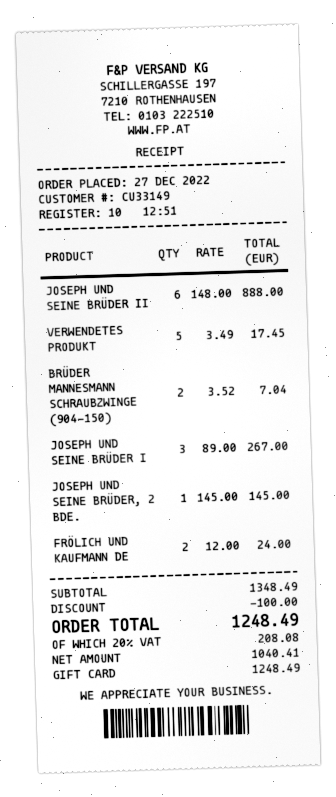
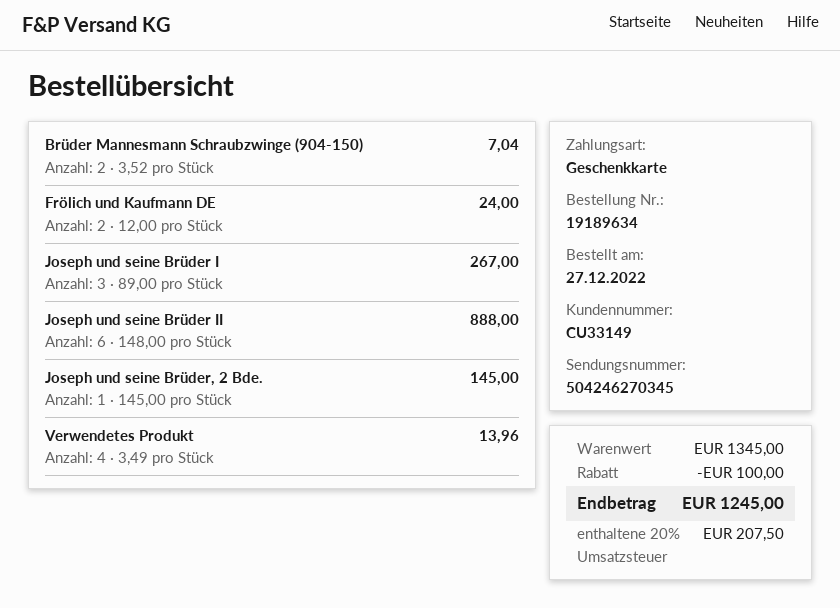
VERWENDETES PRODUKT: 5 x 3.49 = 17.45 -> 4 x 3.49 = 13.96
subtotal: 1348.49 -> 1345.00
tax: 20% = 208.08 -> 20% = 207.50
total: 1248.49 -> 1245.00

